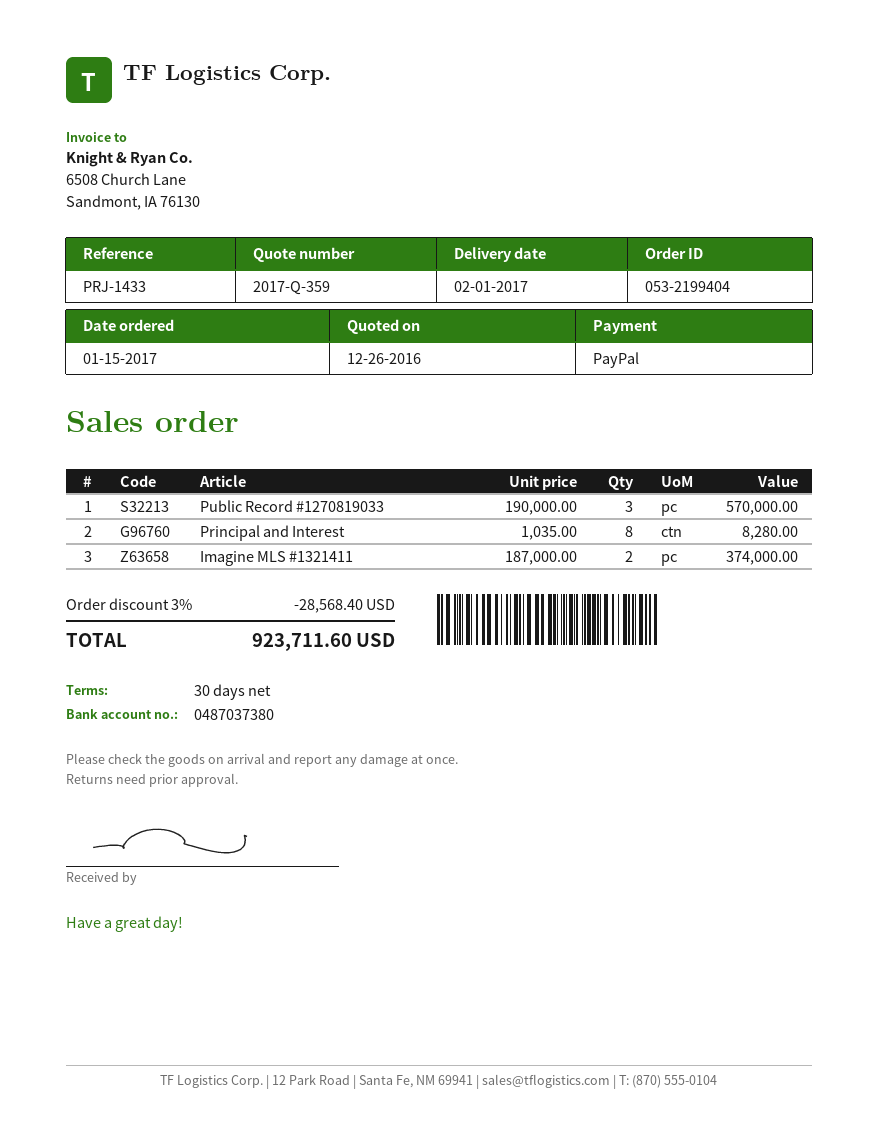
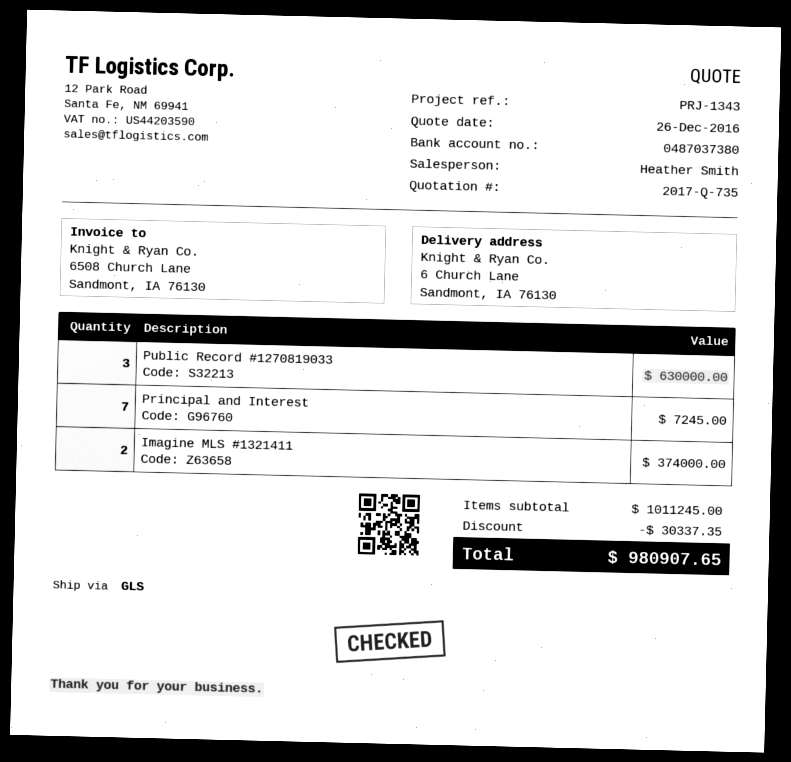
quote number: 2017-Q-359 -> 2017-Q-735
reference: PRJ-1433 -> PRJ-1343
Public Record #1270819033: 3 for 570000.00 -> 3 for 630000.00
Principal and Interest: 8 for 8280.00 -> 7 for 7245.00
discount: 28568.40 -> 30337.35
total: 923711.60 -> 980907.65

